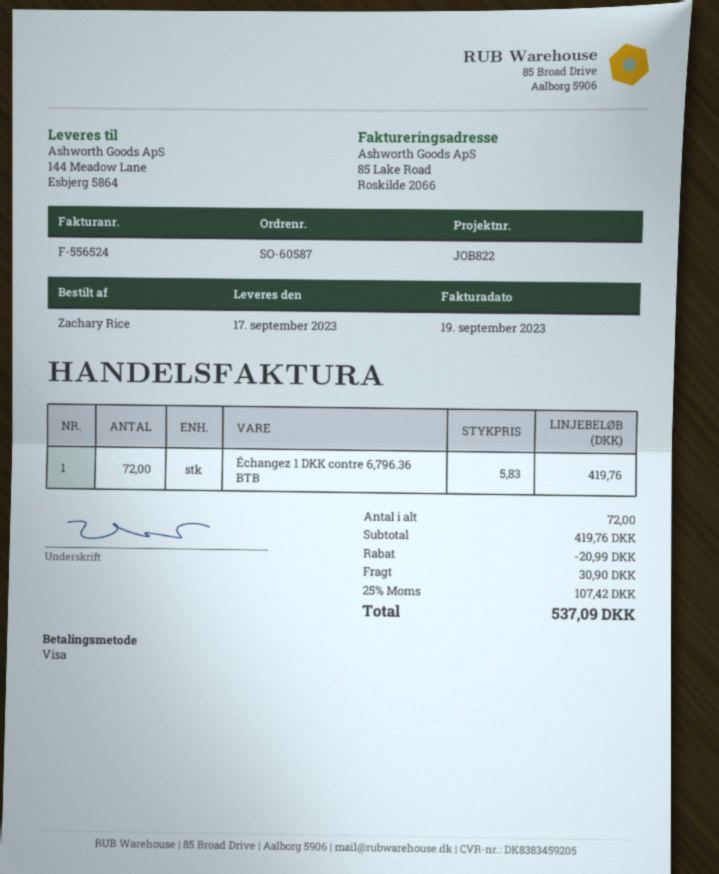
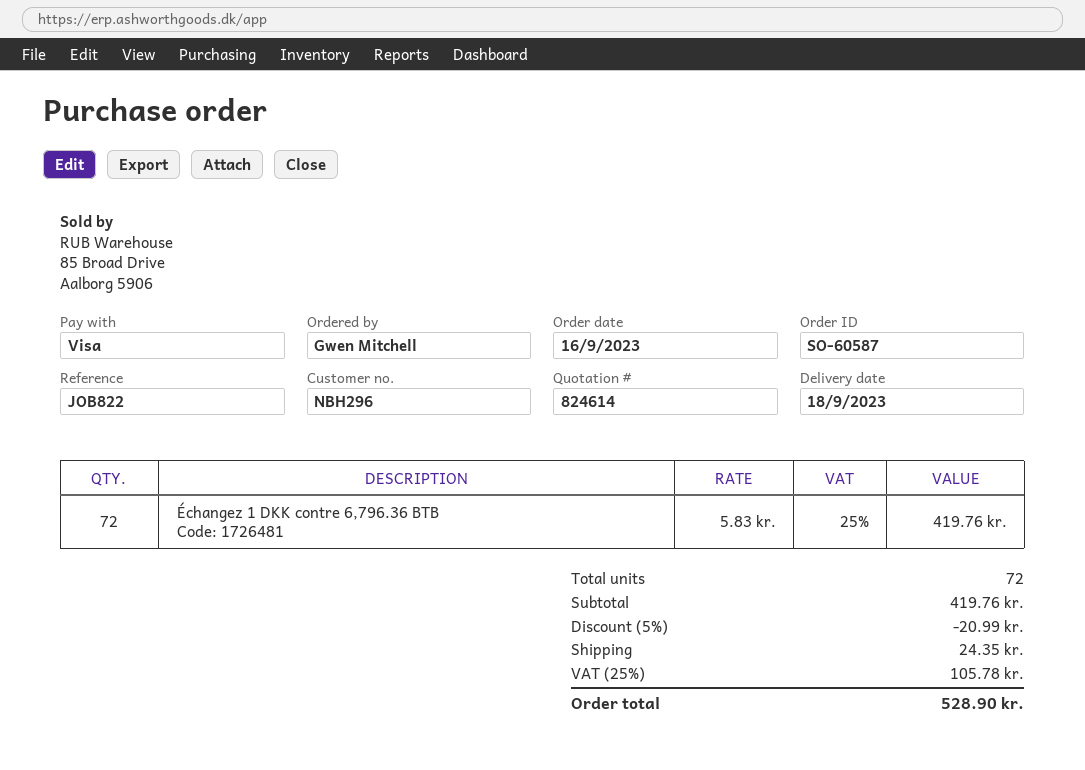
delivery date: 2023-09-17 -> 2023-09-18
ordered by: Zachary Rice -> Gwen Mitchell
shipping: 30.90 -> 24.35
tax: 25% = 107.42 -> 25% = 105.78
total: 537.09 -> 528.90

